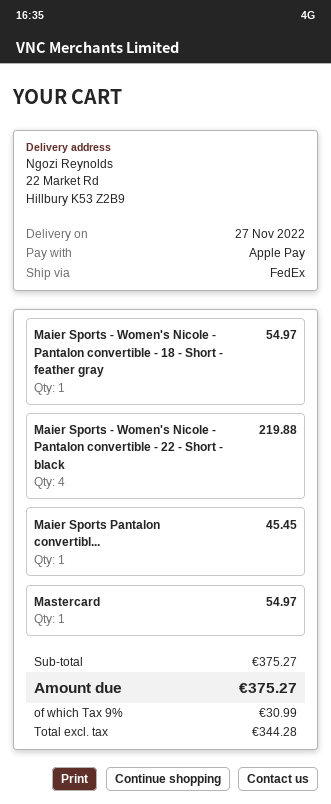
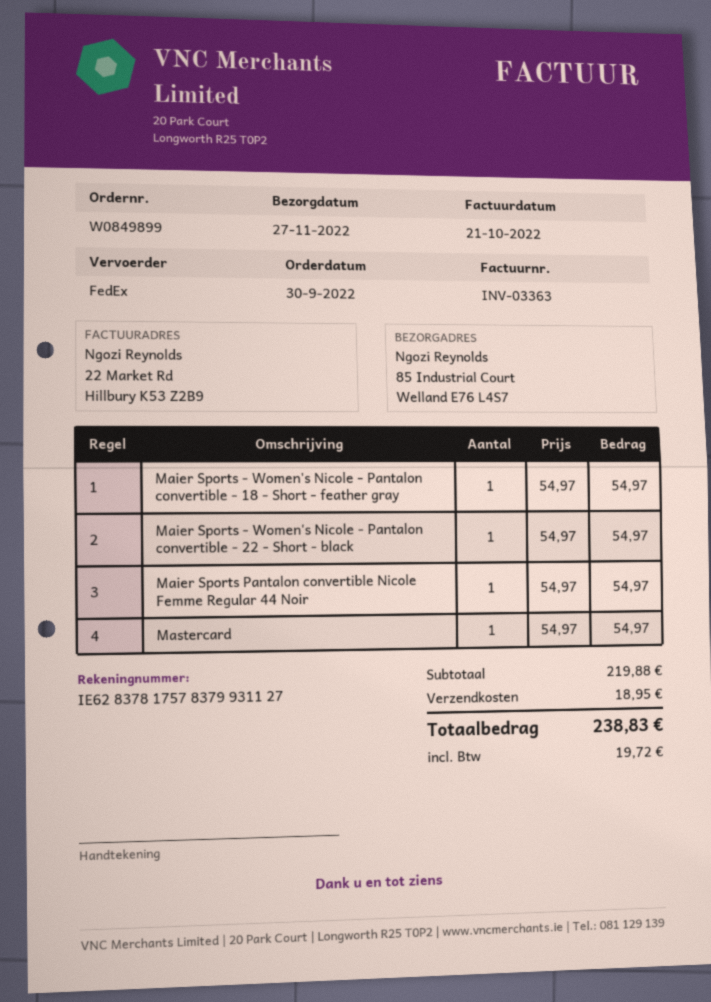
ship to: 22 Market Rd, Hillbury K53 Z2B9 -> 85 Industrial Court, Welland E76 L4S7
Maier Sports - Women's Nicole - Pantalon convertible - 22 - Short - black: 4 for 219.88 -> 1 for 54.97
Maier Sports Pantalon convertibl...: 1 for 45.45 -> 1 for 54.97
subtotal: 375.27 -> 219.88
shipping: none -> 18.95
tax: 30.99 -> 19.72
total: 375.27 -> 238.83

